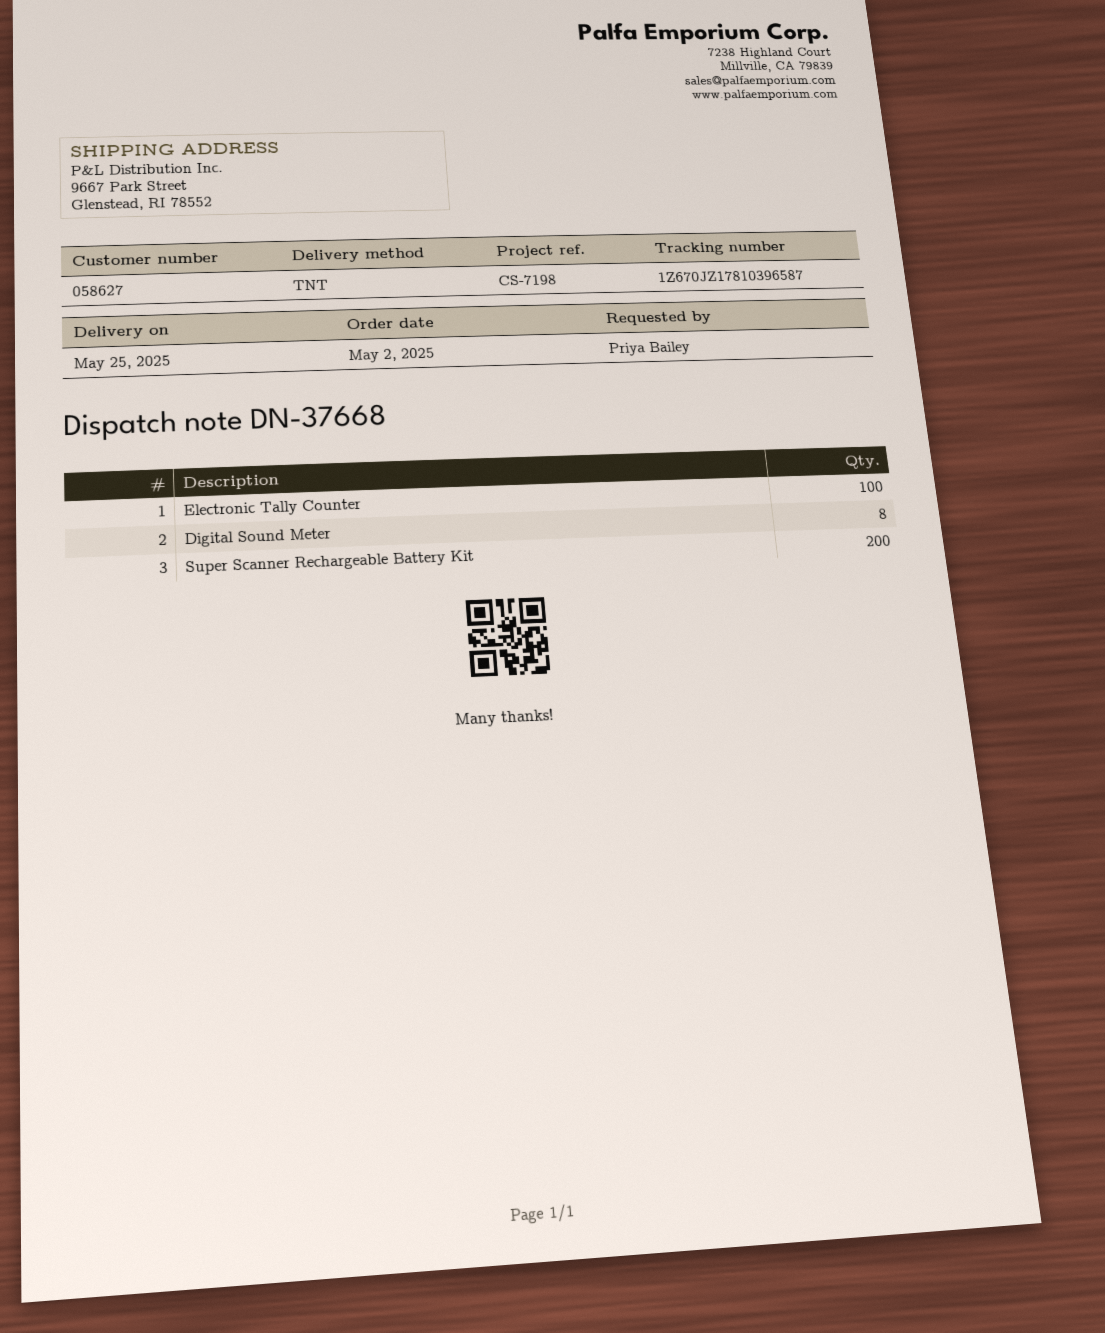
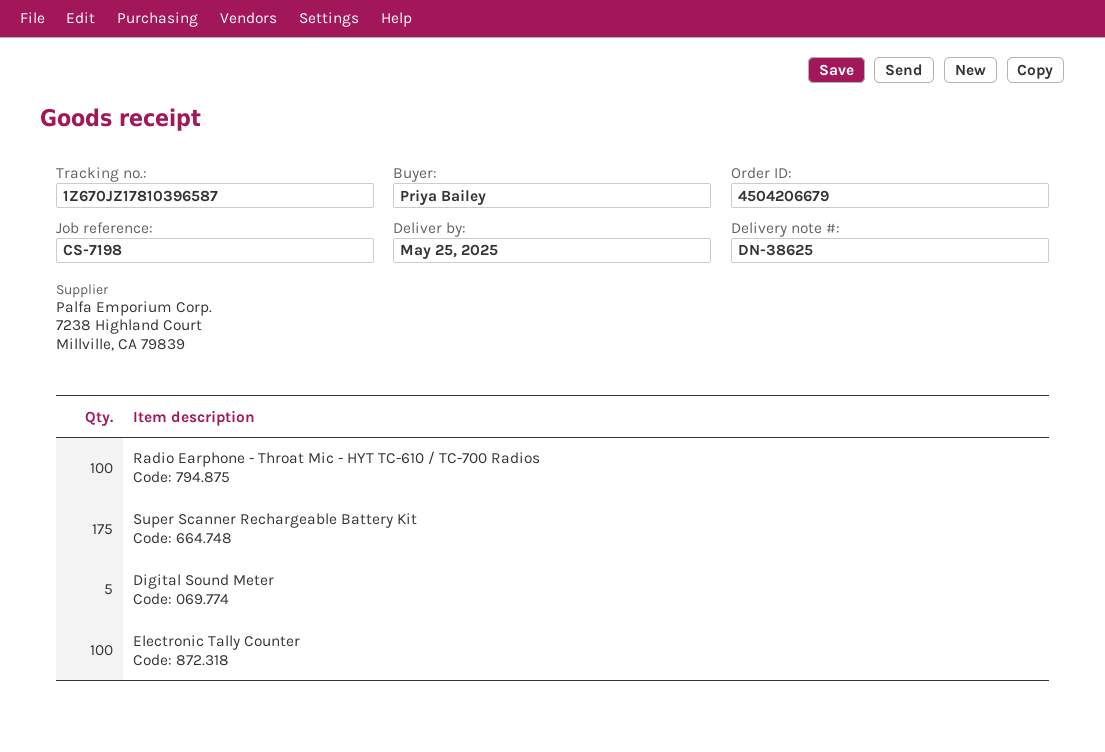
delivery note number: DN-37668 -> DN-38625
Digital Sound Meter: 8 -> 5
Super Scanner Rechargeable Battery Kit: 200 -> 175
Radio Earphone - Throat Mic - HYT TC-610 / TC-700 Radios: none -> 100

